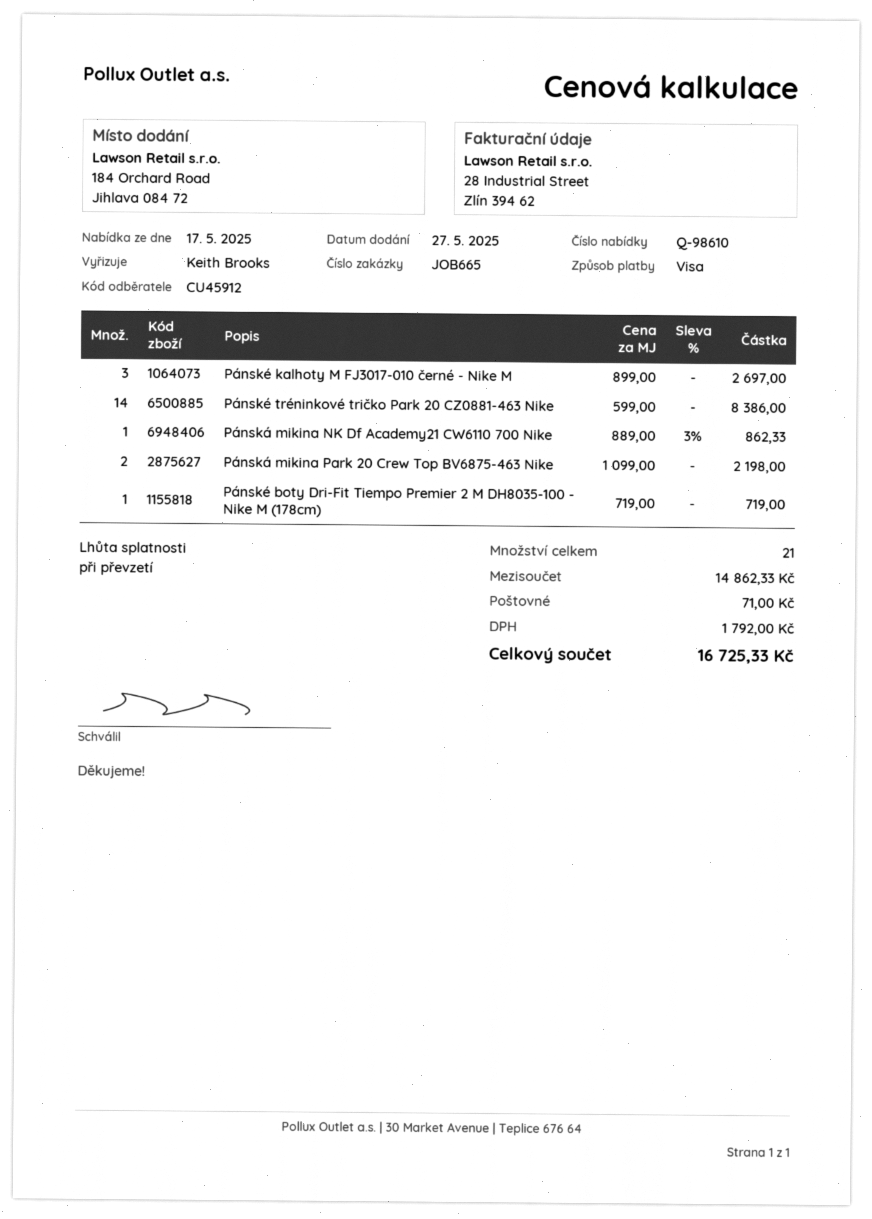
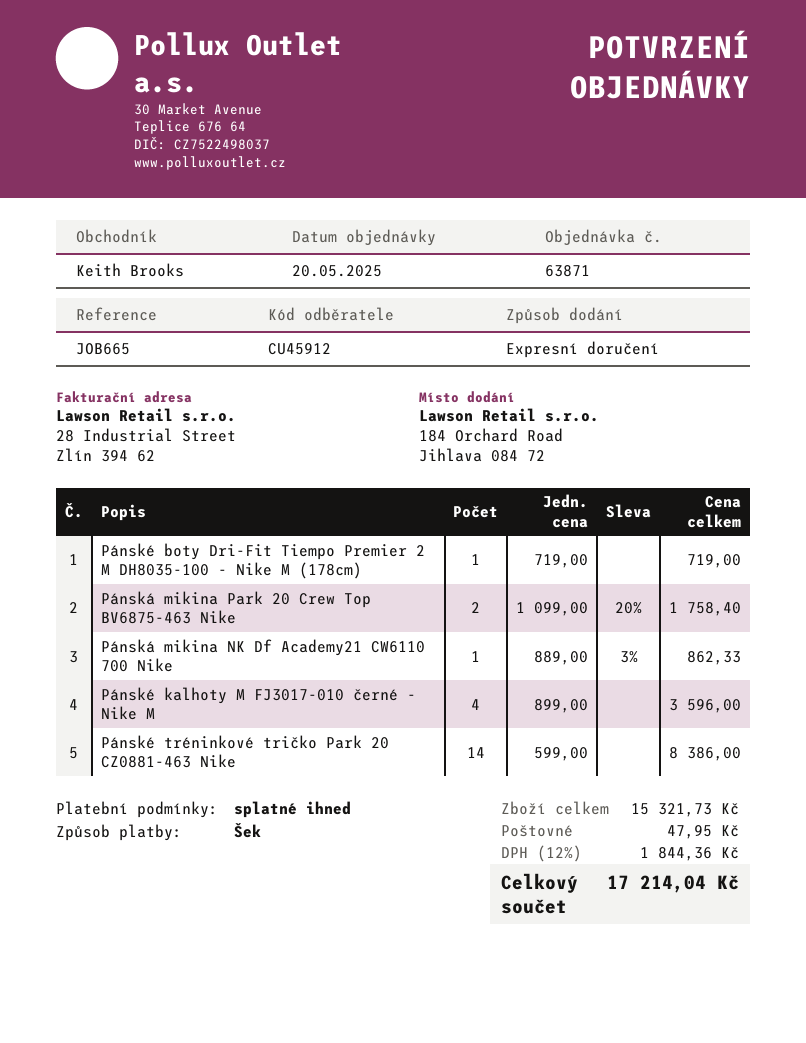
payment method: Visa -> cheque
Pánské kalhoty M FJ3017-010 černé - Nike M: 3 x 899.00 = 2697.00 -> 4 x 899.00 = 3596.00
Pánská mikina Park 20 Crew Top BV6875-463 Nike: 2 x 1099.00 = 2198.00 -> 2 x 1099.00 - 20% = 1758.40
subtotal: 14862.33 -> 15321.73
shipping: 71.00 -> 47.95
tax: 1792.00 -> 1844.36
total: 16725.33 -> 17214.04

